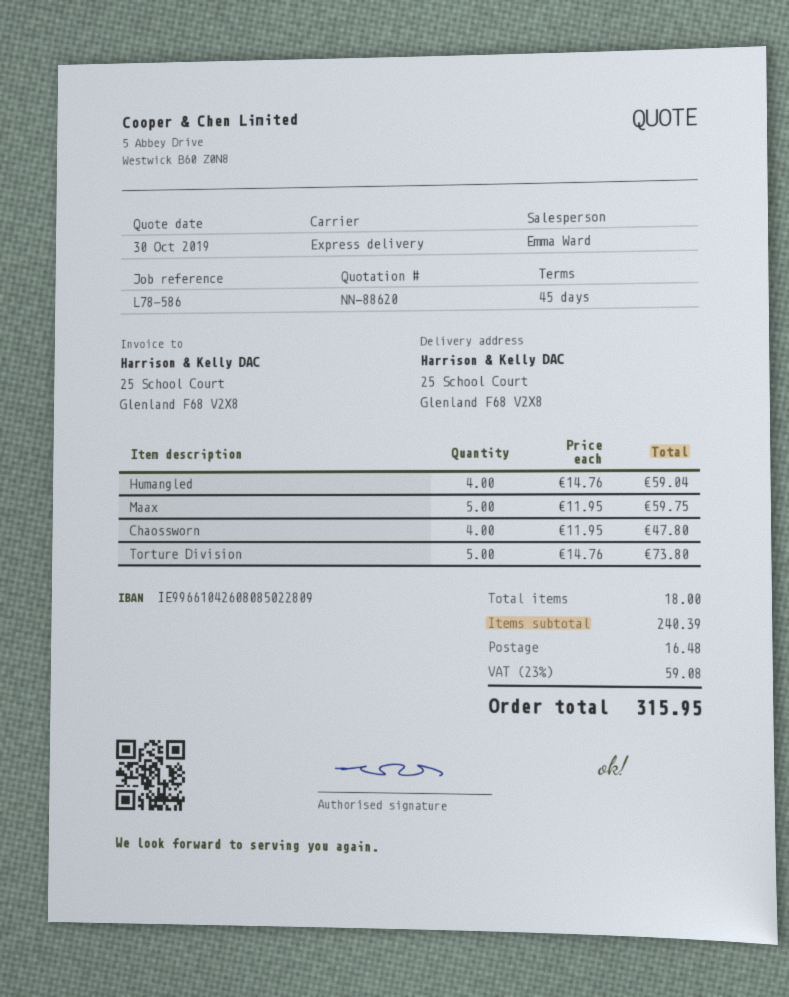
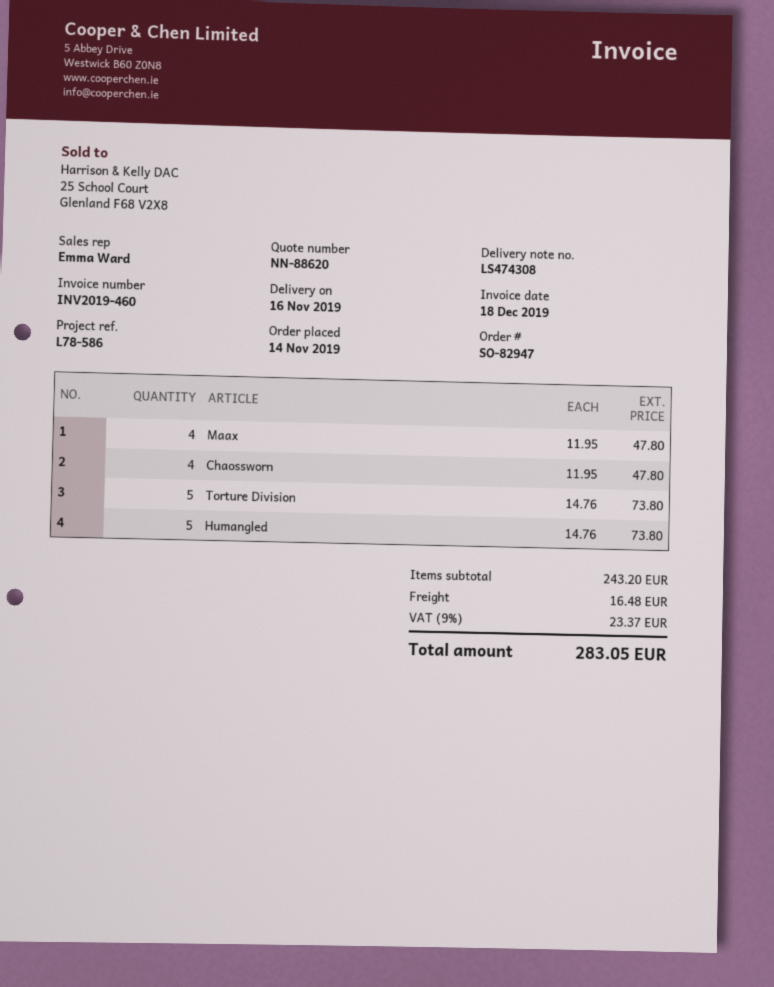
Humangled: 4 x 14.76 = 59.04 -> 5 x 14.76 = 73.80
Maax: 5 x 11.95 = 59.75 -> 4 x 11.95 = 47.80
subtotal: 240.39 -> 243.20
tax: 23% = 59.08 -> 9% = 23.37
total: 315.95 -> 283.05

